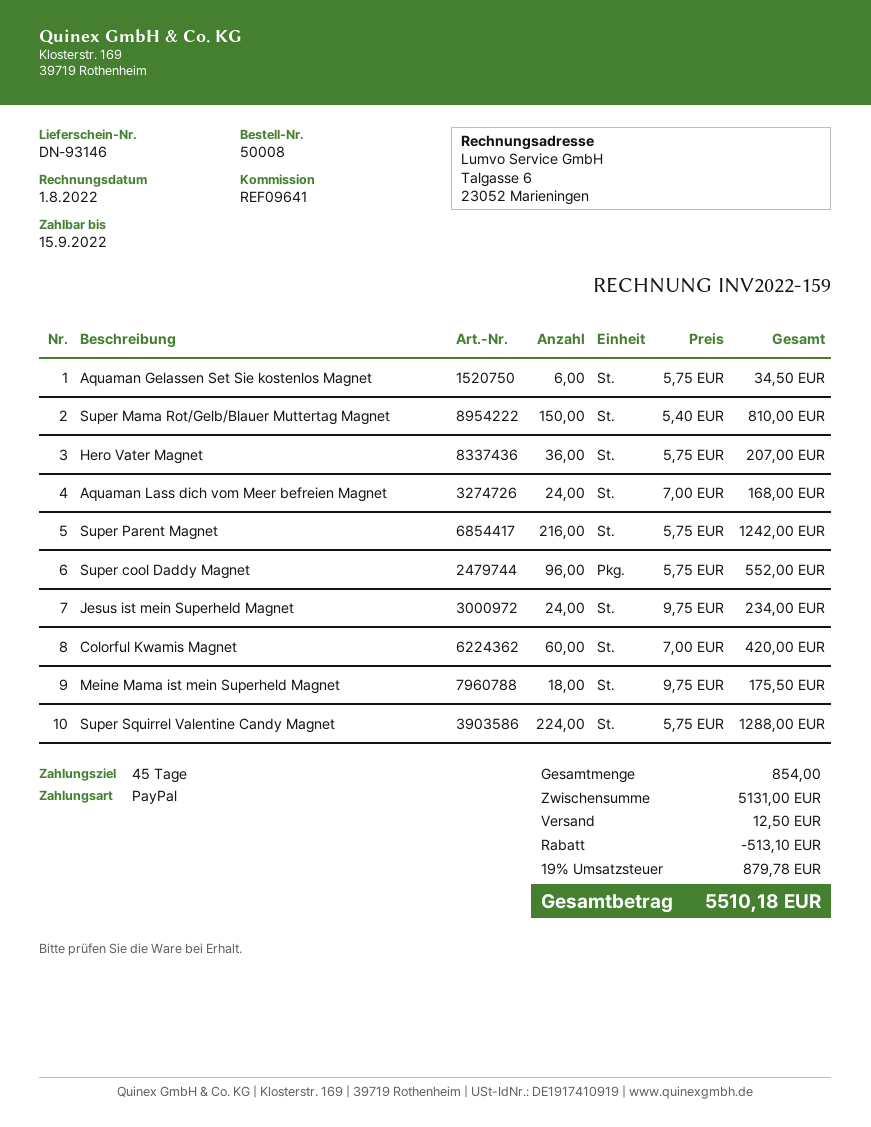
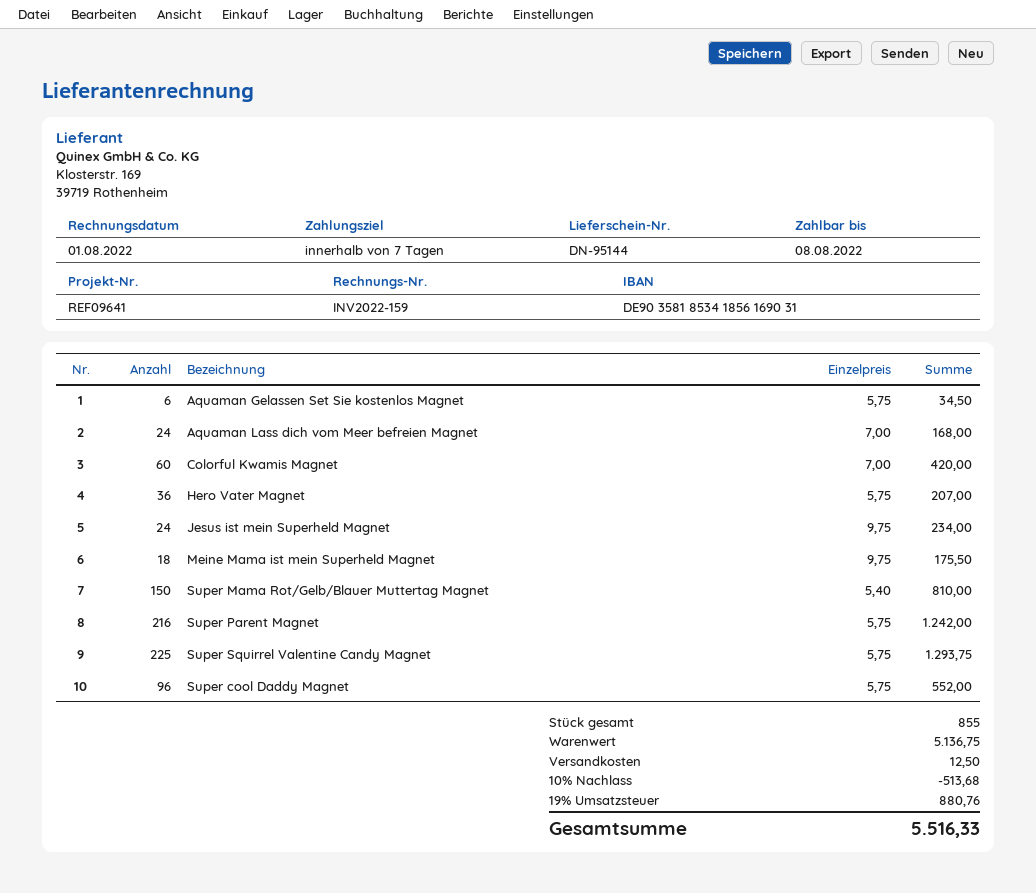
delivery note number: DN-93146 -> DN-95144
payment terms: 45 days -> 7 days
due date: 2022-09-15 -> 2022-08-08
Super Squirrel Valentine Candy Magnet: 224 x 5.75 = 1288.00 -> 225 x 5.75 = 1293.75
total quantity: 854 -> 855
subtotal: 5131.00 -> 5136.75
discount: 513.10 -> 513.68
tax: 19% = 879.78 -> 19% = 880.76
total: 5510.18 -> 5516.33

